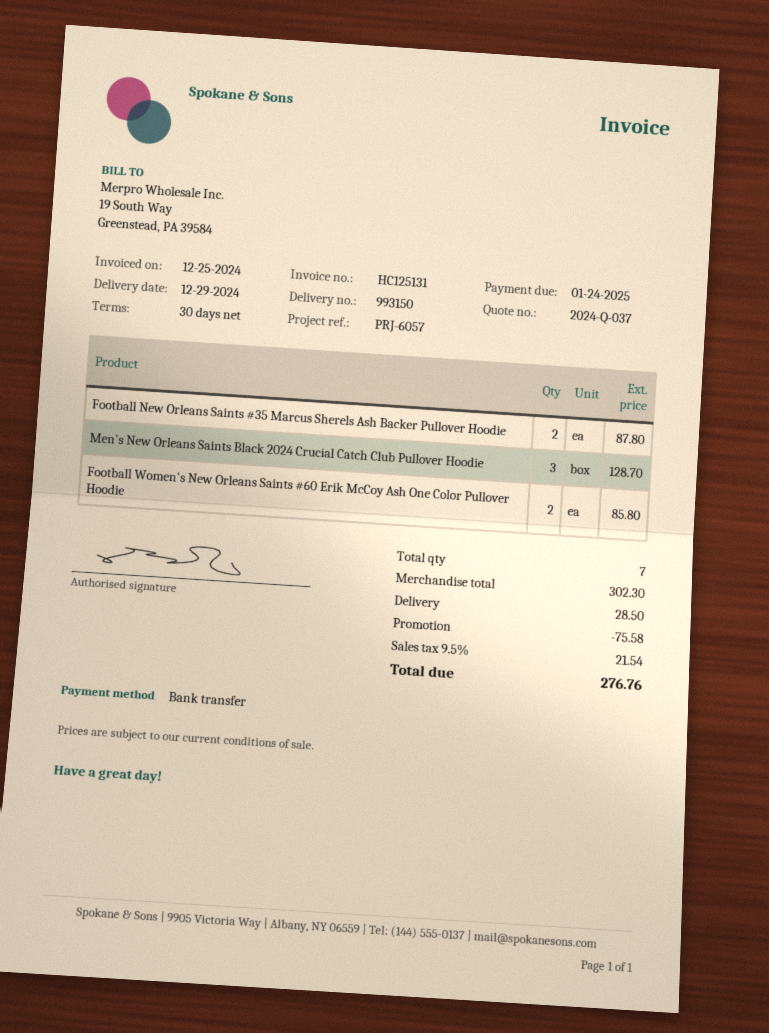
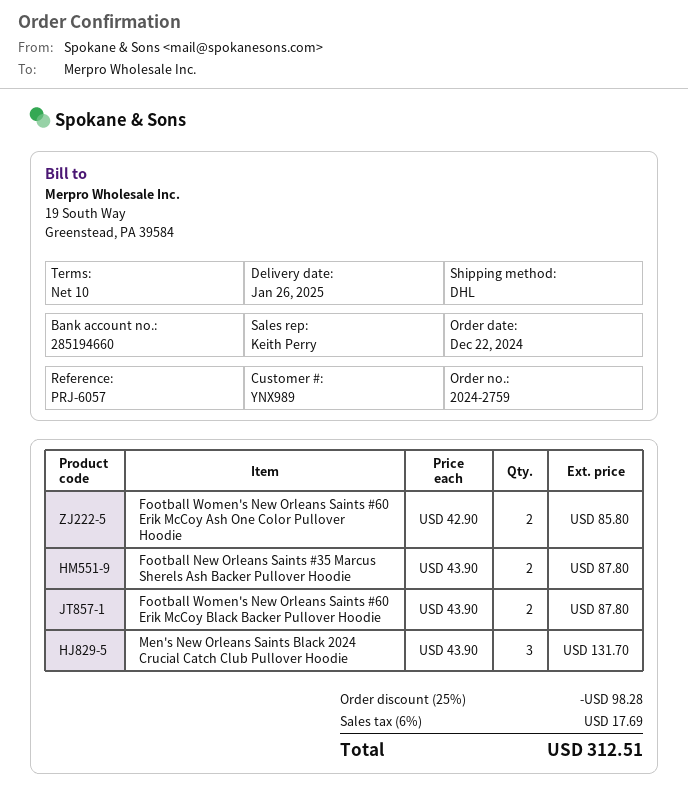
delivery date: 2024-12-29 -> 2025-01-26
payment terms: 30 days -> 10 days
Men's New Orleans Saints Black 2024 Crucial Catch Club Pullover Hoodie: 3 for 128.70 -> 3 for 131.70
Football Women's New Orleans Saints #60 Erik McCoy Black Backer Pullover Hoodie: none -> 2 for 87.80
discount: 75.58 -> 98.28
shipping: 28.50 -> none
tax: 9.5% = 21.54 -> 6% = 17.69
total: 276.76 -> 312.51

